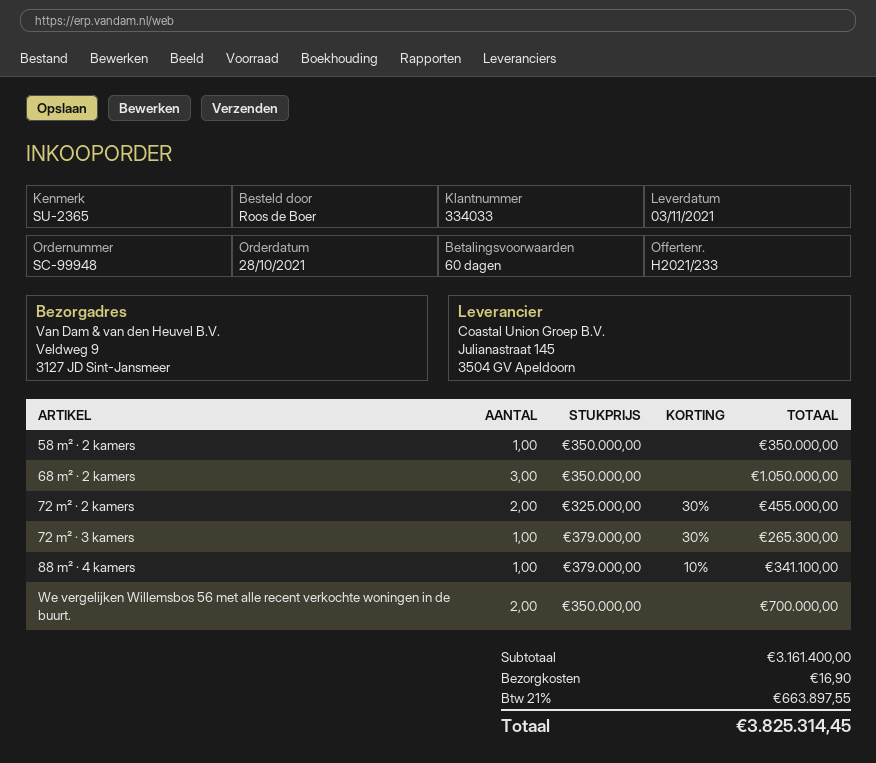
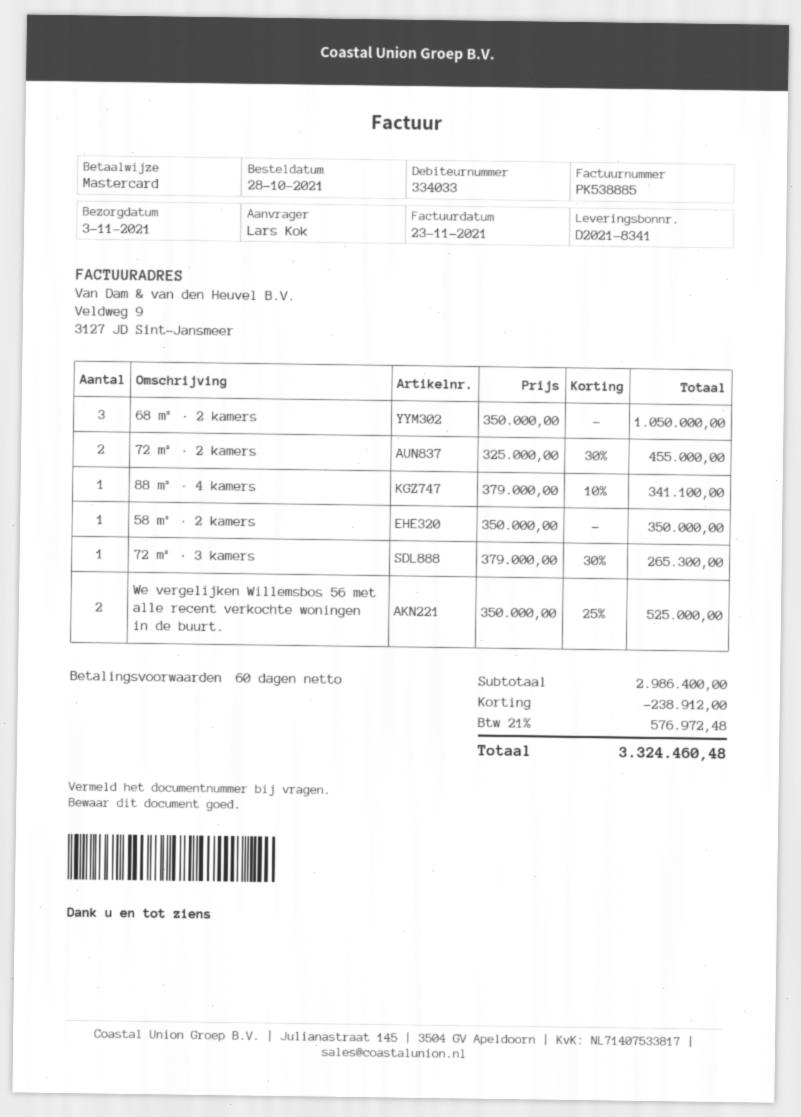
ordered by: Roos de Boer -> Lars Kok
We vergelijken Willemsbos 56 met alle recent verkochte woningen in de buurt.: 2 x 350000.00 = 700000.00 -> 2 x 350000.00 - 25% = 525000.00
subtotal: 3161400.00 -> 2986400.00
discount: none -> 238912.00
shipping: 16.90 -> none
tax: 21% = 663897.55 -> 21% = 576972.48
total: 3825314.45 -> 3324460.48

